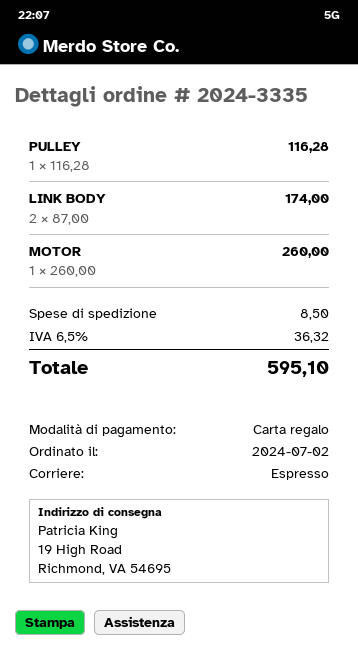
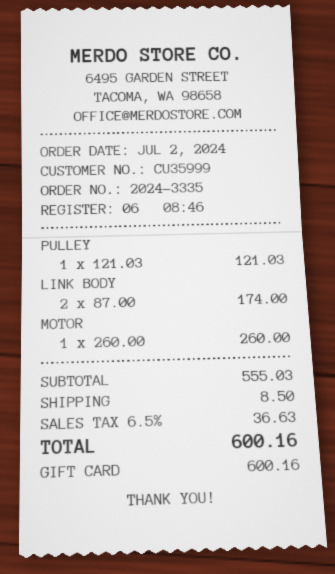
PULLEY: 1 x 116.28 = 116.28 -> 1 x 121.03 = 121.03
tax: 6.5% = 36.32 -> 6.5% = 36.63
total: 595.10 -> 600.16

